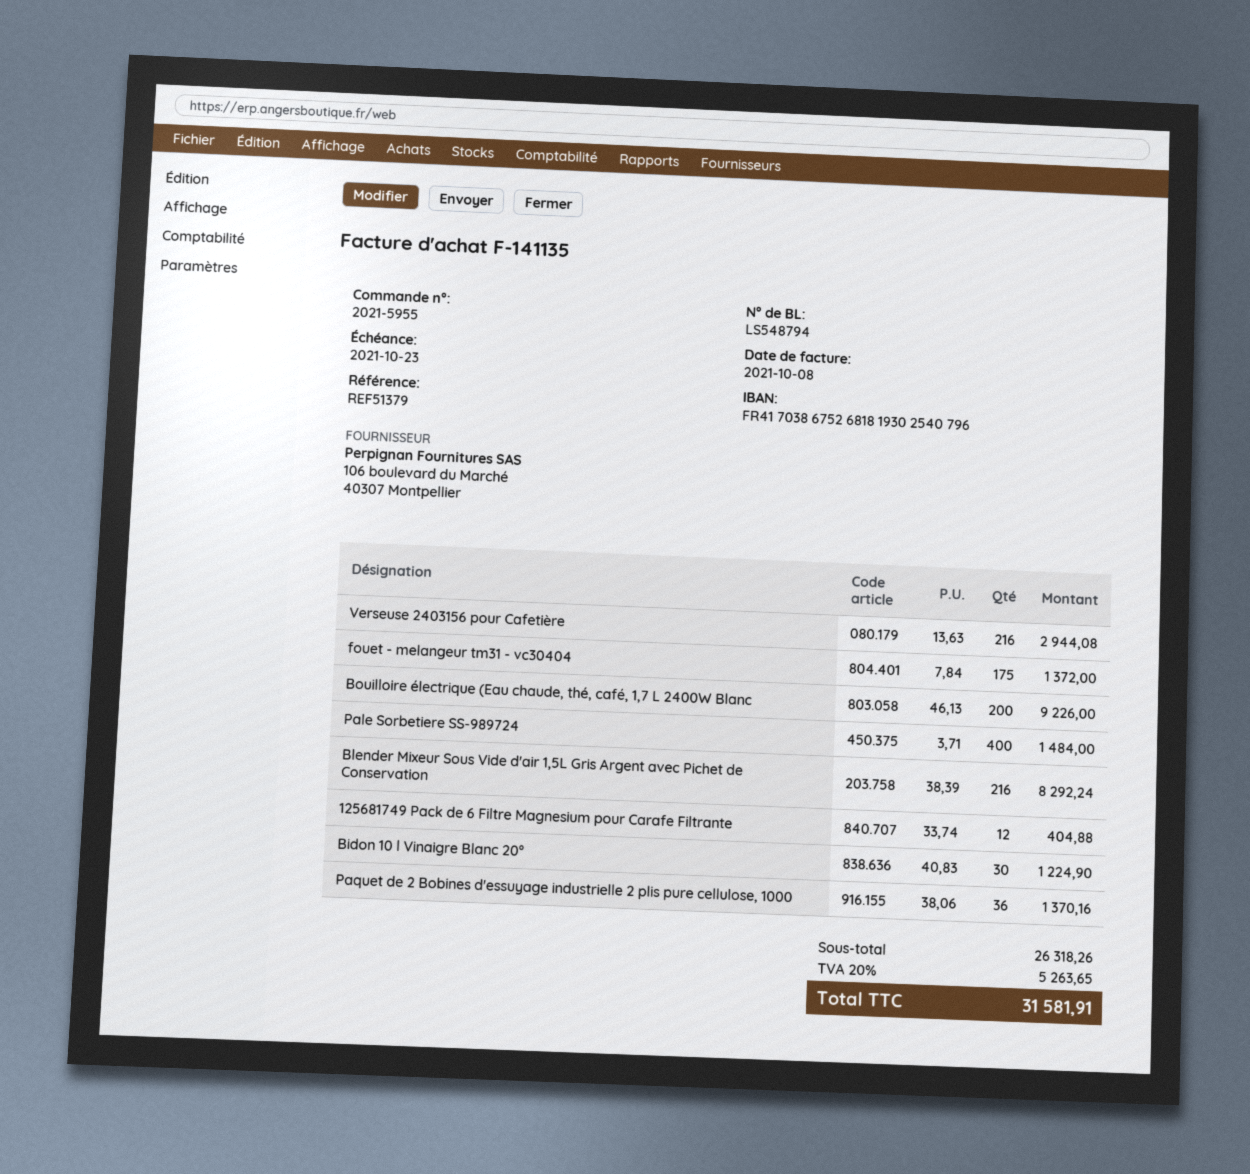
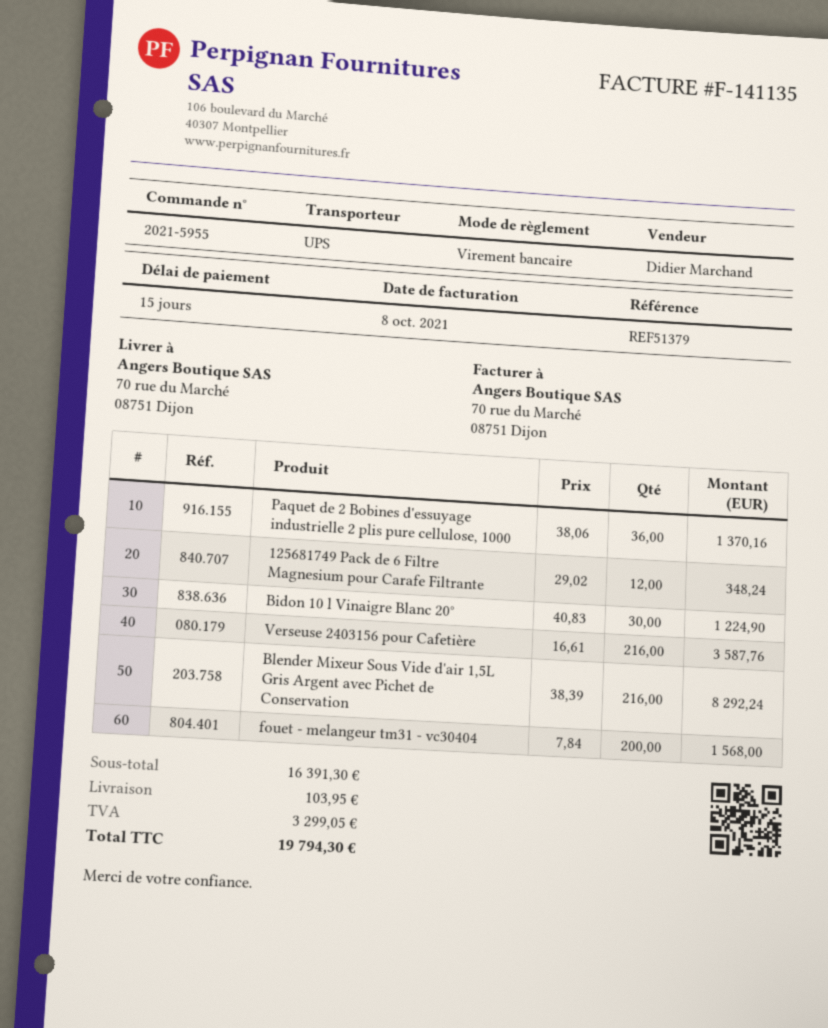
Verseuse 2403156 pour Cafetière: 216 x 13.63 = 2944.08 -> 216 x 16.61 = 3587.76
fouet - melangeur tm31 - vc30404: 175 x 7.84 = 1372.00 -> 200 x 7.84 = 1568.00
Bouilloire électrique (Eau chaude, thé, café, 1,7 L 2400W Blanc: 200 x 46.13 = 9226.00 -> none
Pale Sorbetiere SS-989724: 400 x 3.71 = 1484.00 -> none
125681749 Pack de 6 Filtre Magnesium pour Carafe Filtrante: 12 x 33.74 = 404.88 -> 12 x 29.02 = 348.24
subtotal: 26318.26 -> 16391.30
shipping: none -> 103.95
tax: 5263.65 -> 3299.05
total: 31581.91 -> 19794.30

